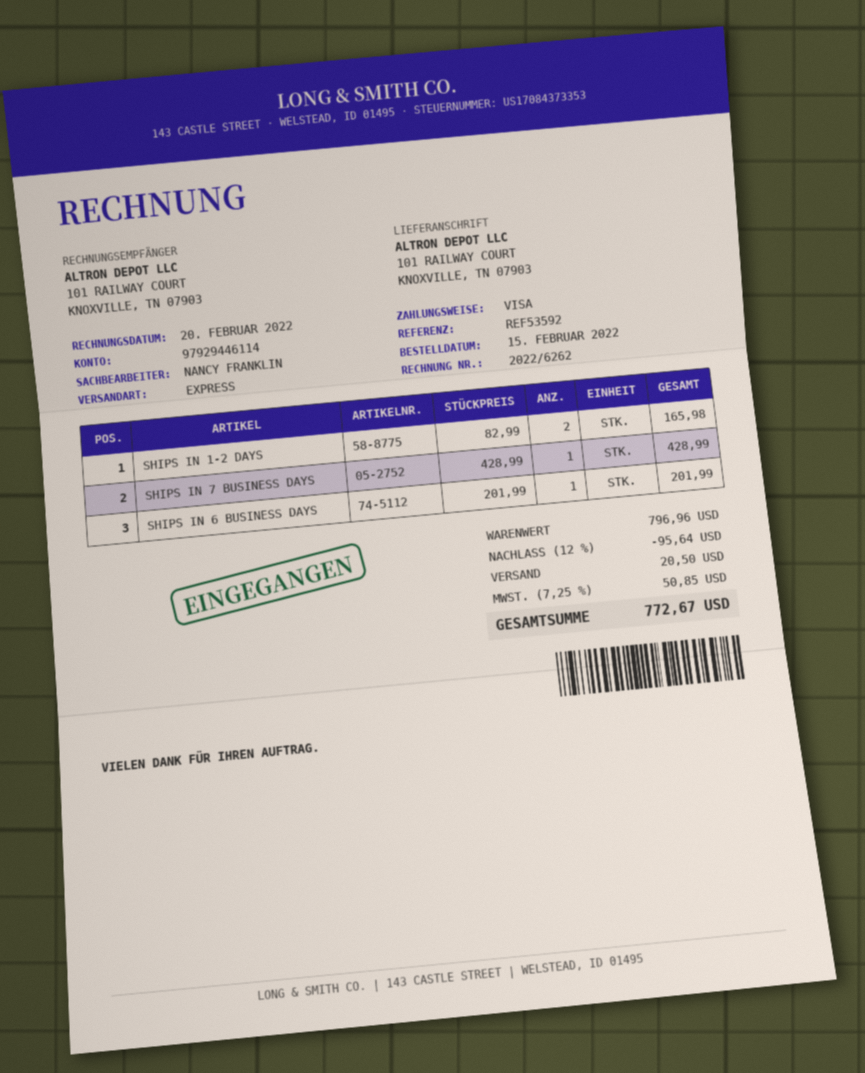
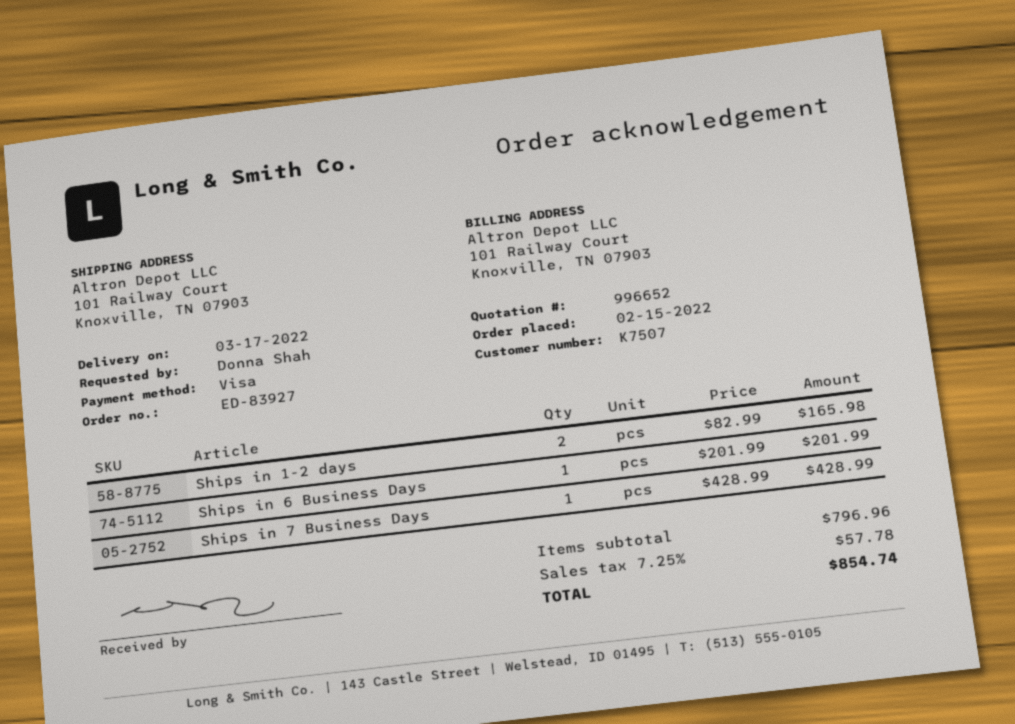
discount: 12% = 95.64 -> none
shipping: 20.50 -> none
tax: 7.25% = 50.85 -> 7.25% = 57.78
total: 772.67 -> 854.74

